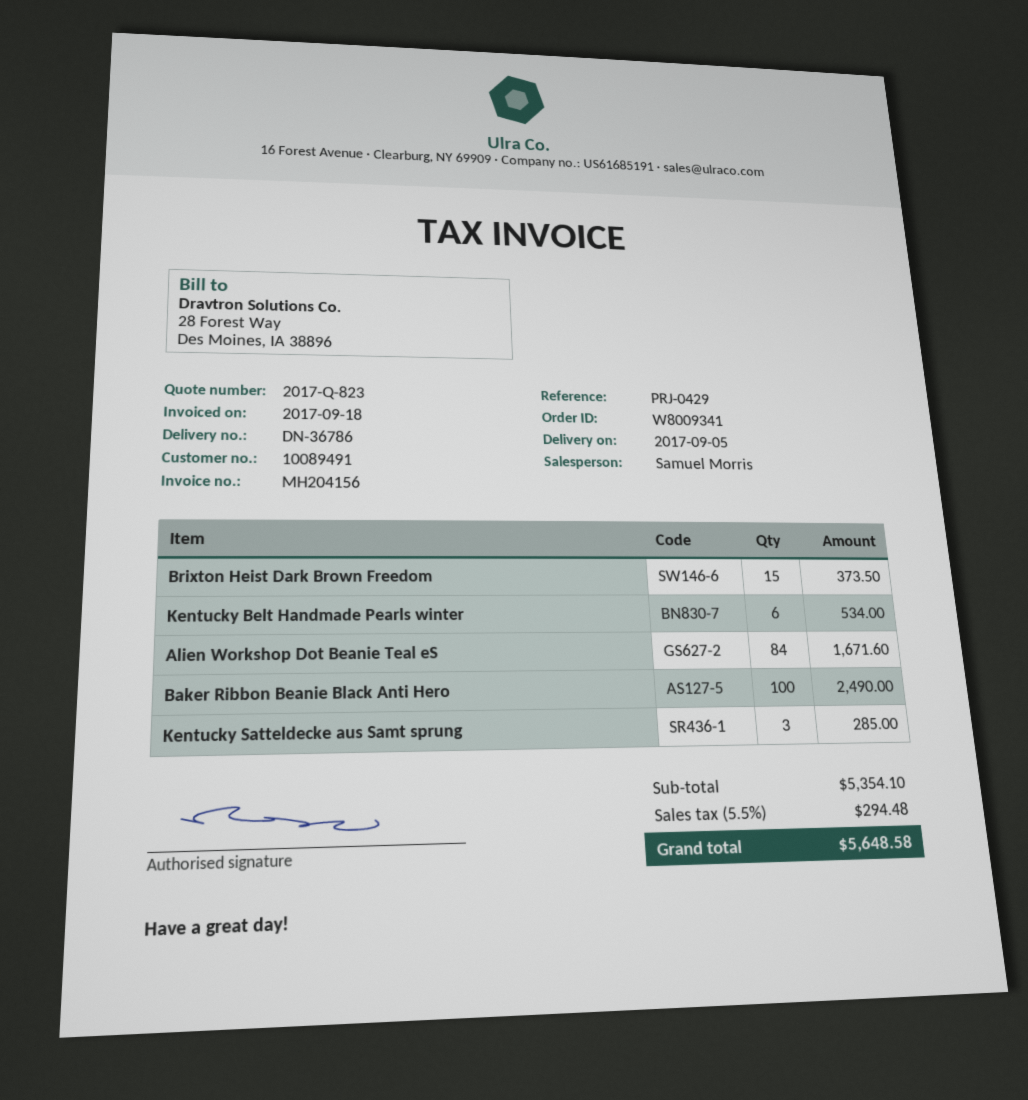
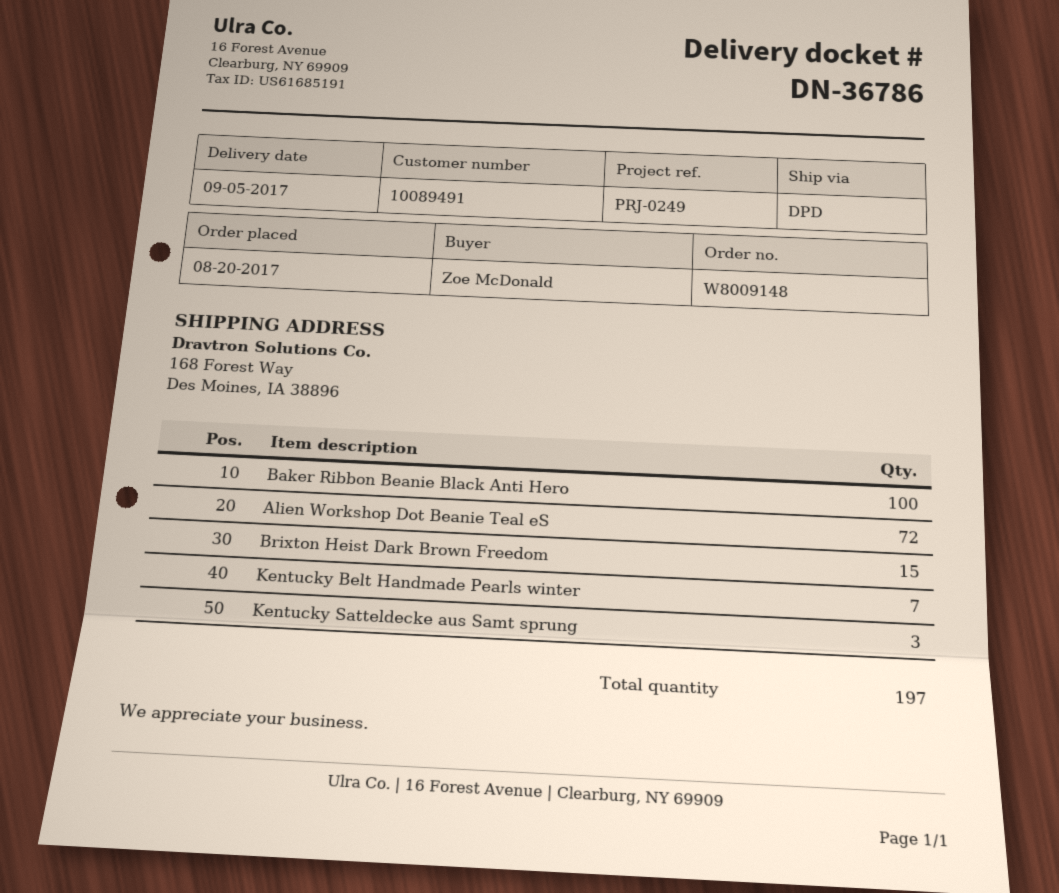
order number: W8009341 -> W8009148
reference: PRJ-0429 -> PRJ-0249
Kentucky Belt Handmade Pearls winter: 6 -> 7
Alien Workshop Dot Beanie Teal eS: 84 -> 72

